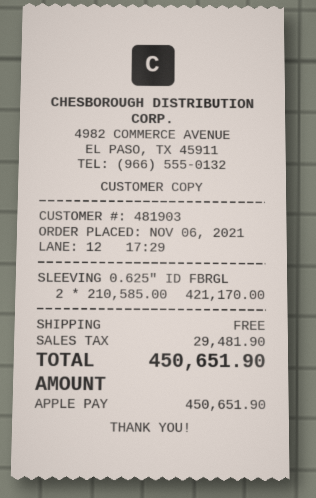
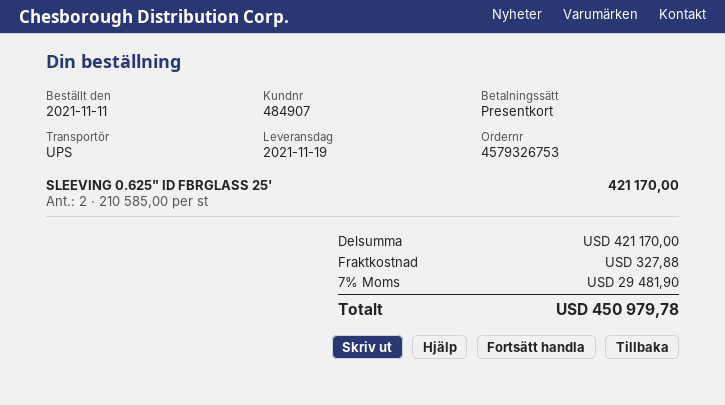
order date: 2021-11-06 -> 2021-11-11
customer number: 481903 -> 484907
payment method: Apple Pay -> gift card
shipping: 0.00 -> 327.88
total: 450651.90 -> 450979.78

